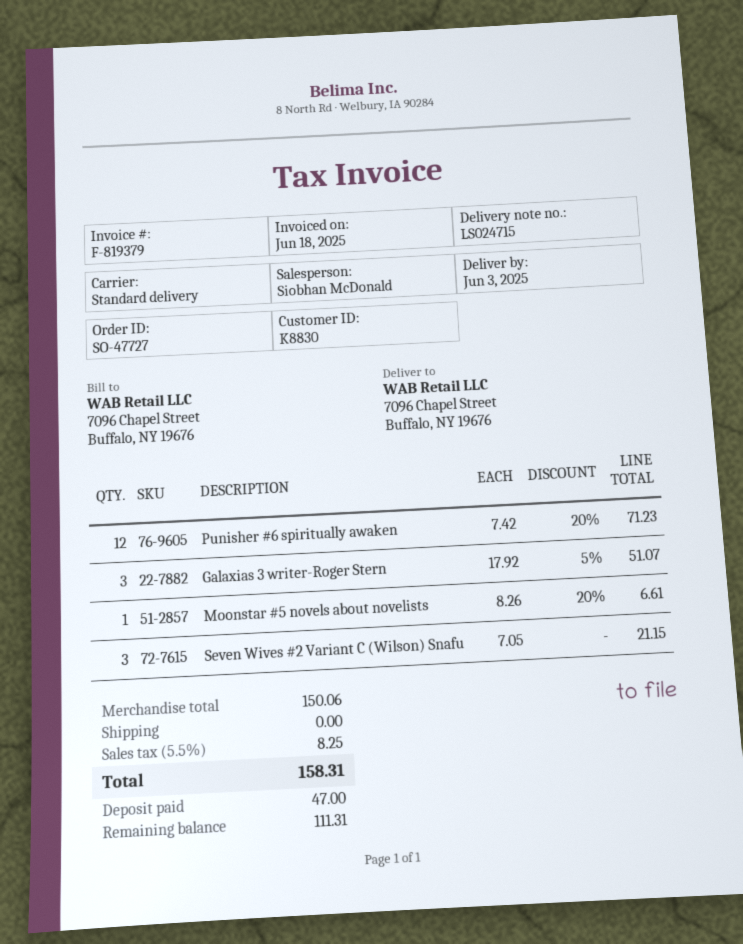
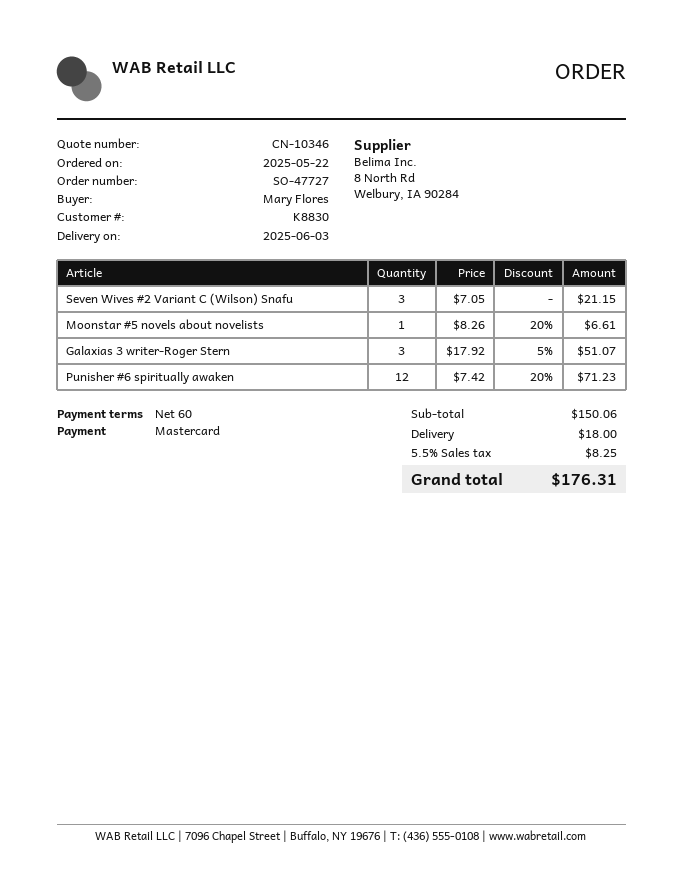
shipping: 0.00 -> 18.00
total: 158.31 -> 176.31

